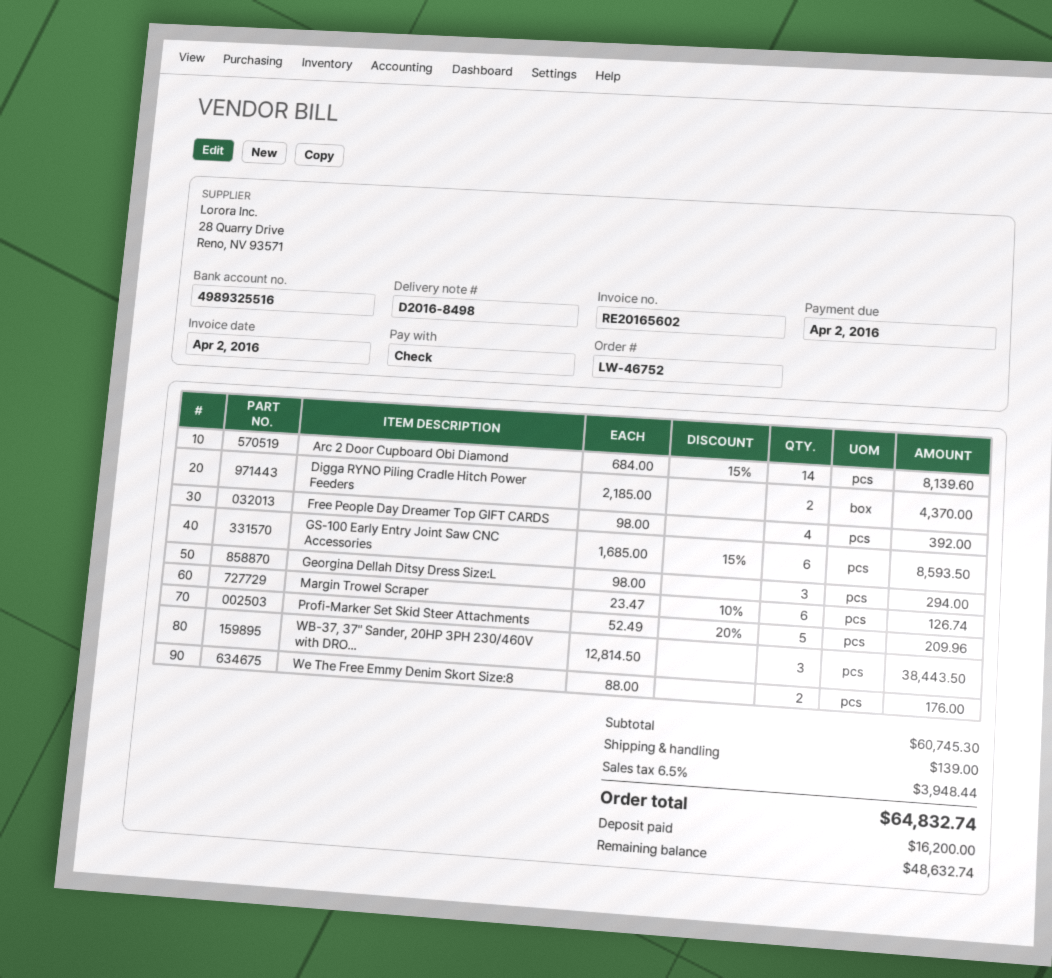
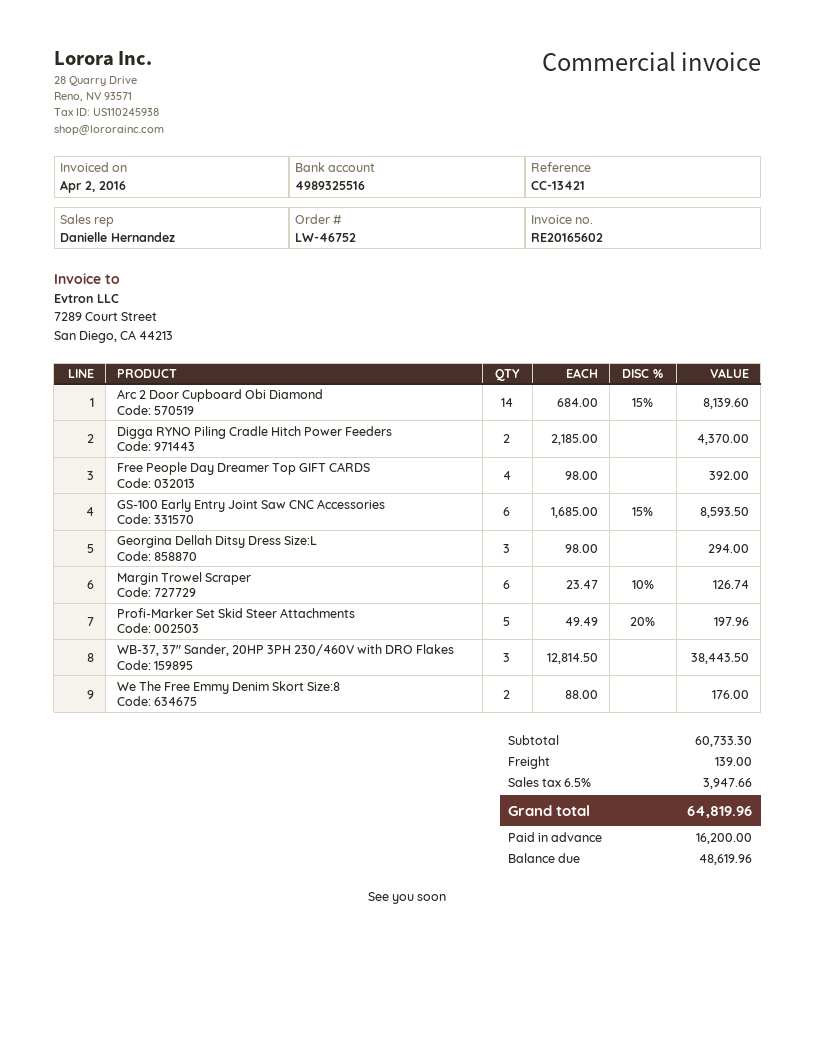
Profi-Marker Set Skid Steer Attachments: 5 x 52.49 - 20% = 209.96 -> 5 x 49.49 - 20% = 197.96
subtotal: 60745.30 -> 60733.30
tax: 6.5% = 3948.44 -> 6.5% = 3947.66
total: 64832.74 -> 64819.96
balance: 48632.74 -> 48619.96

